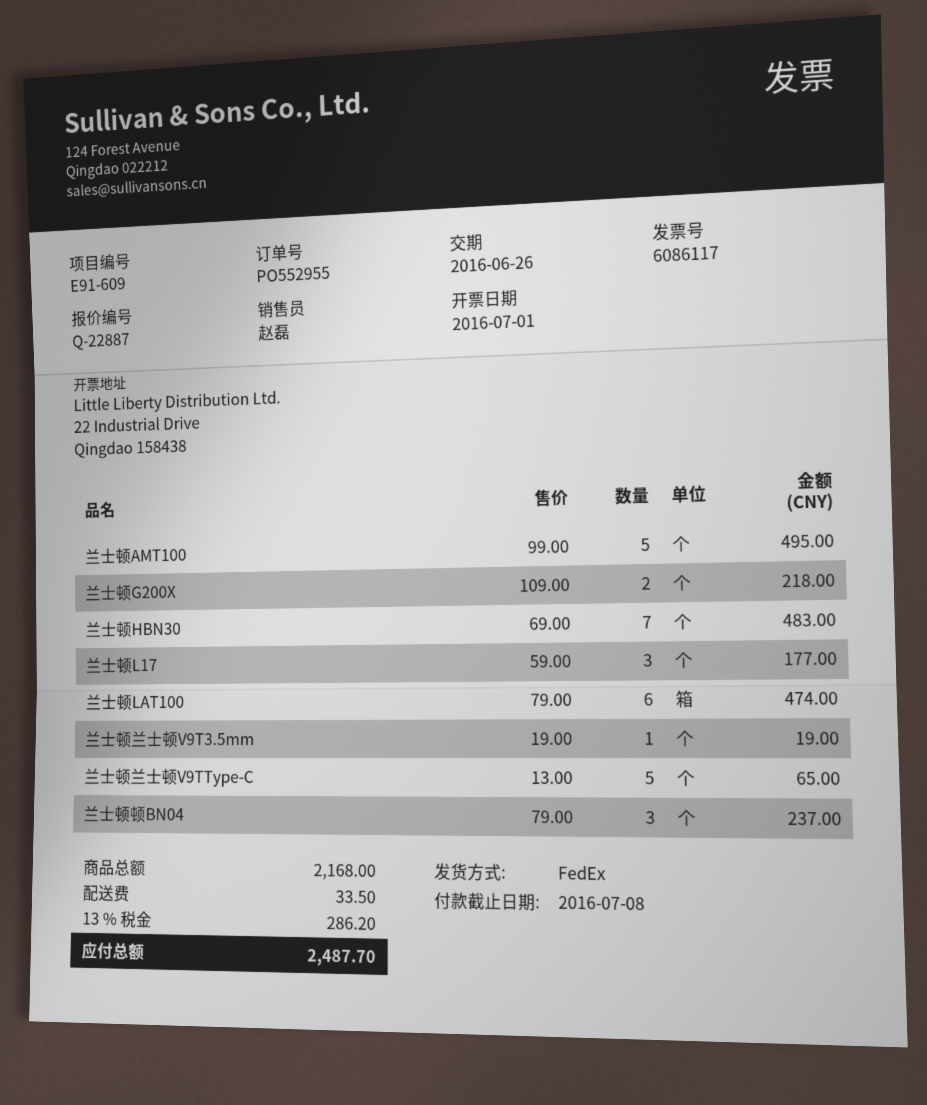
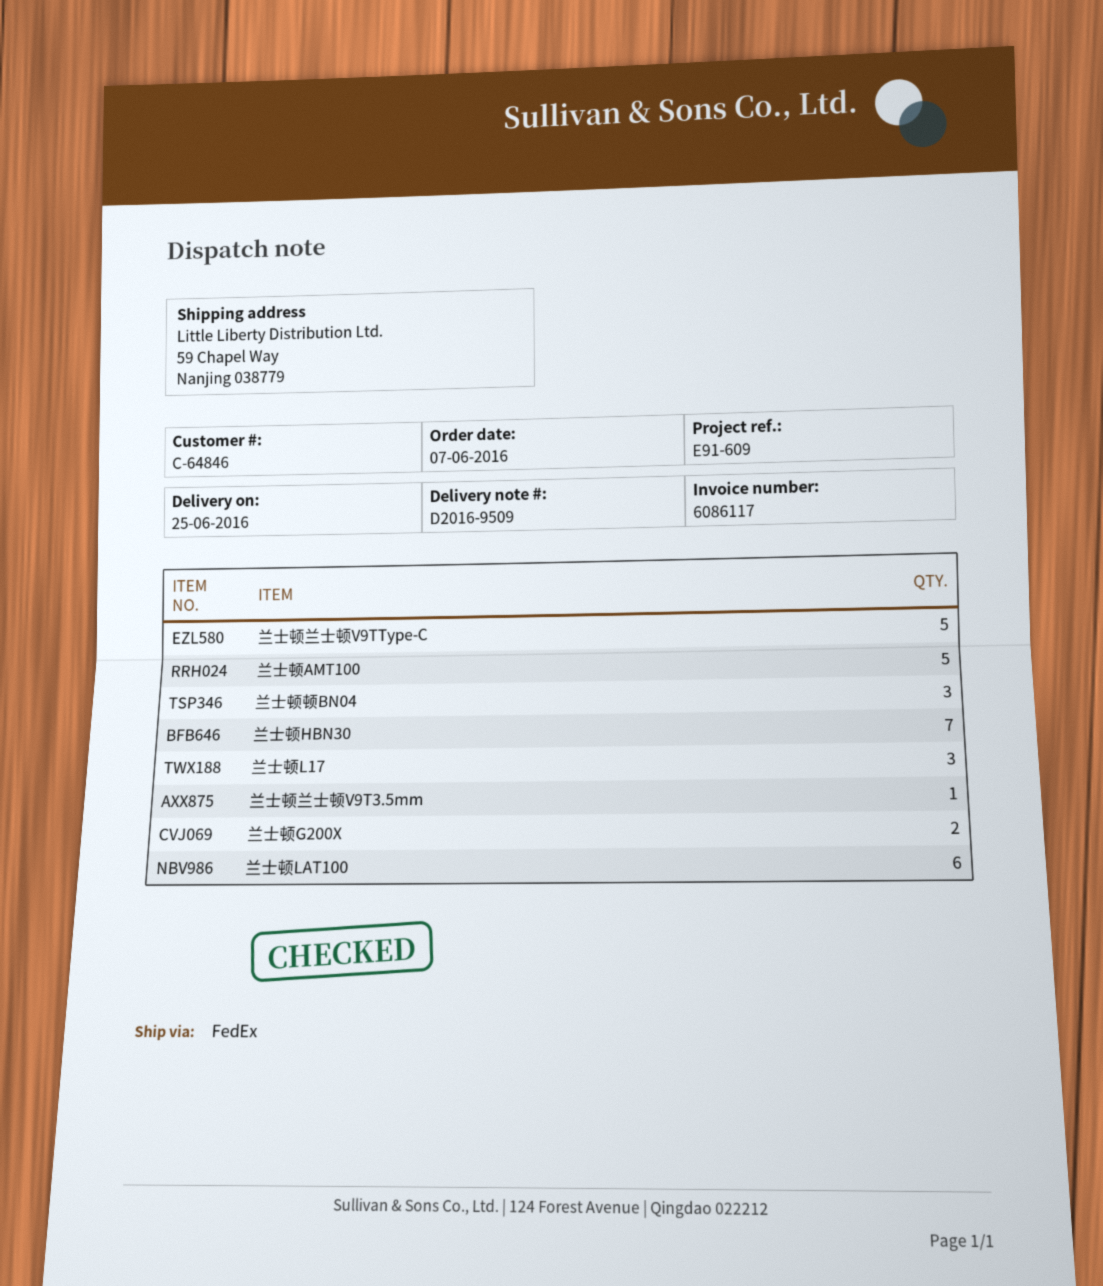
delivery date: 2016-06-26 -> 2016-06-25

